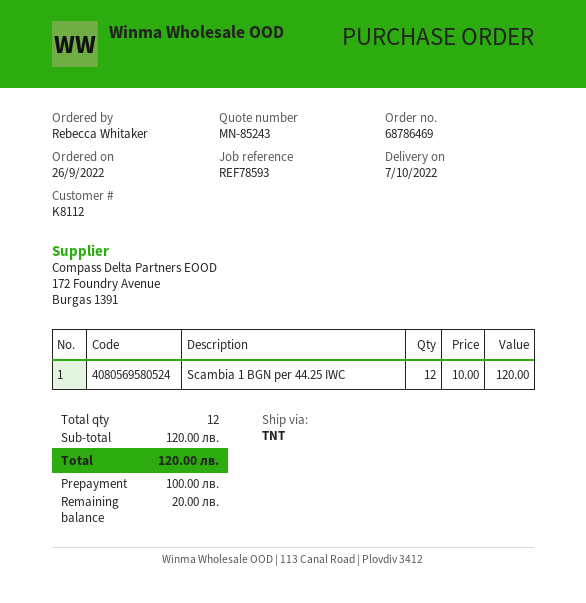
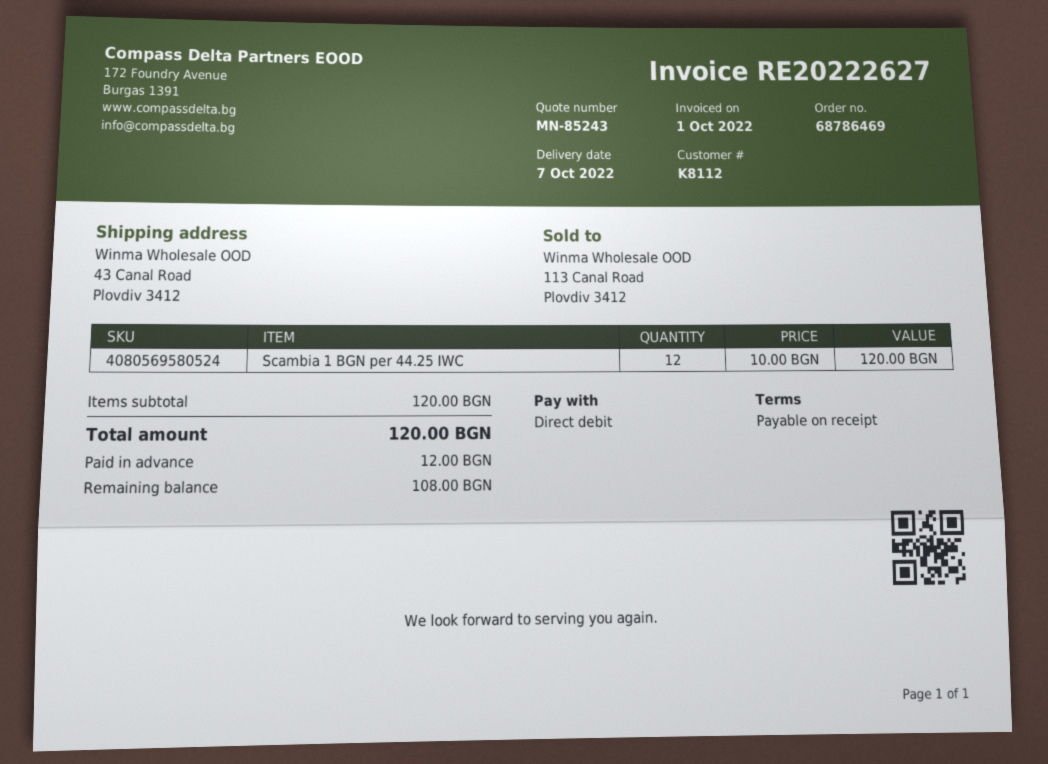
deposit: 100.00 -> 12.00
balance: 20.00 -> 108.00

